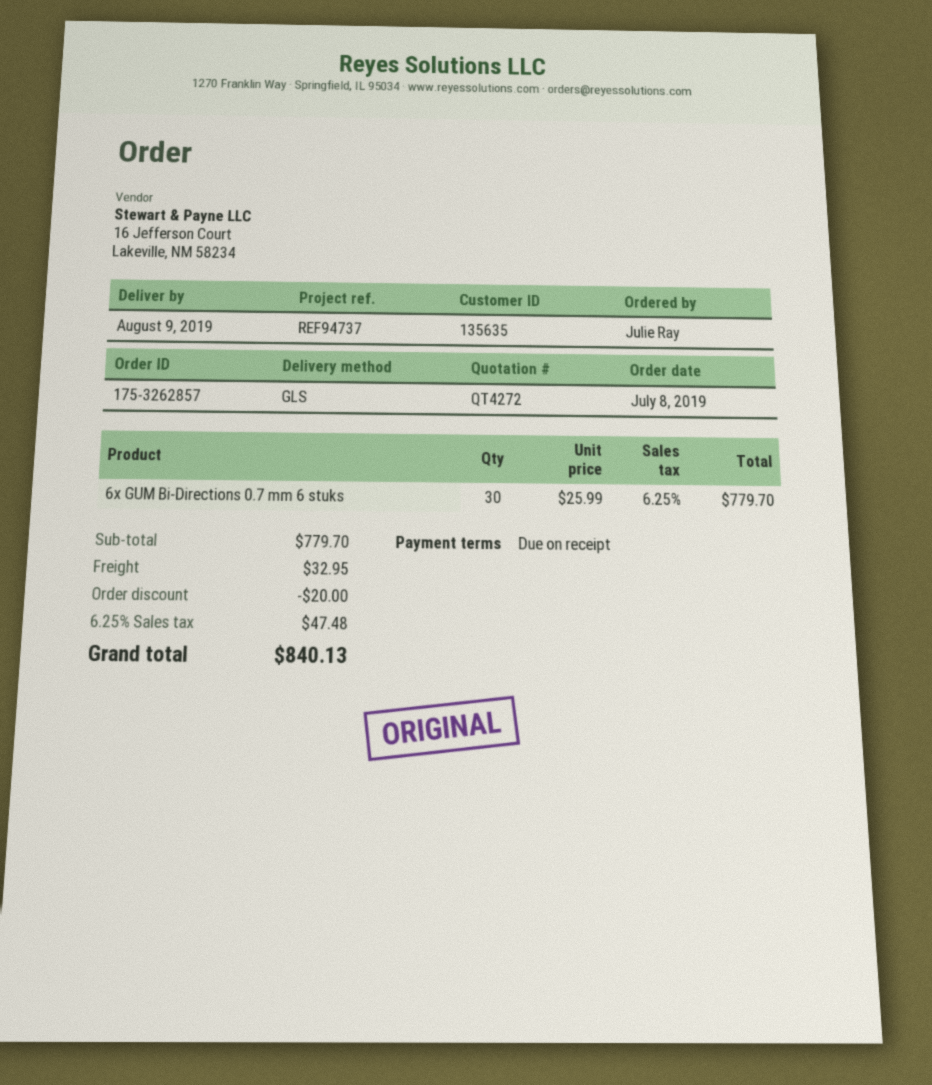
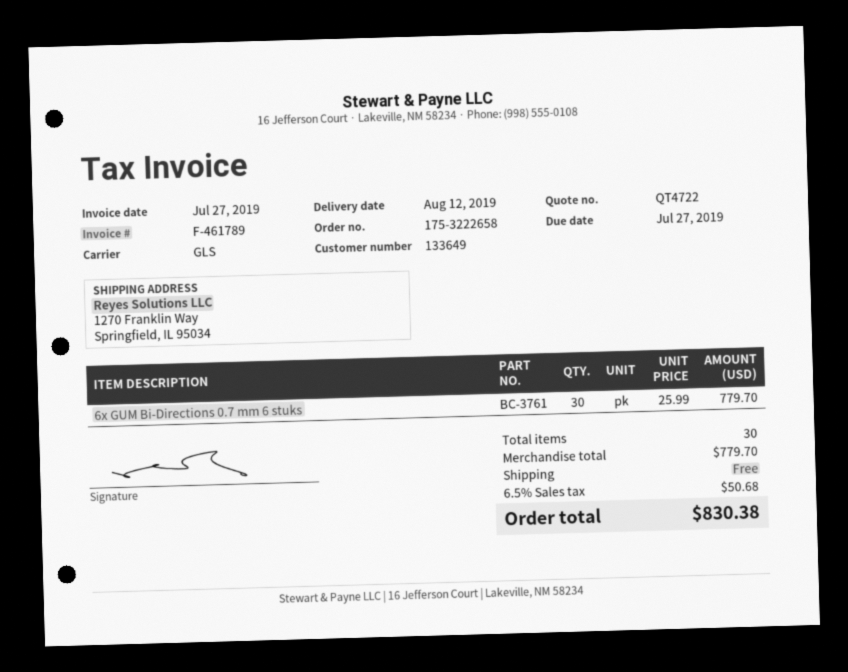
quote number: QT4272 -> QT4722
order number: 175-3262857 -> 175-3222658
delivery date: 2019-08-09 -> 2019-08-12
customer number: 135635 -> 133649
discount: 20.00 -> none
shipping: 32.95 -> 0.00
tax: 6.25% = 47.48 -> 6.5% = 50.68
total: 840.13 -> 830.38

